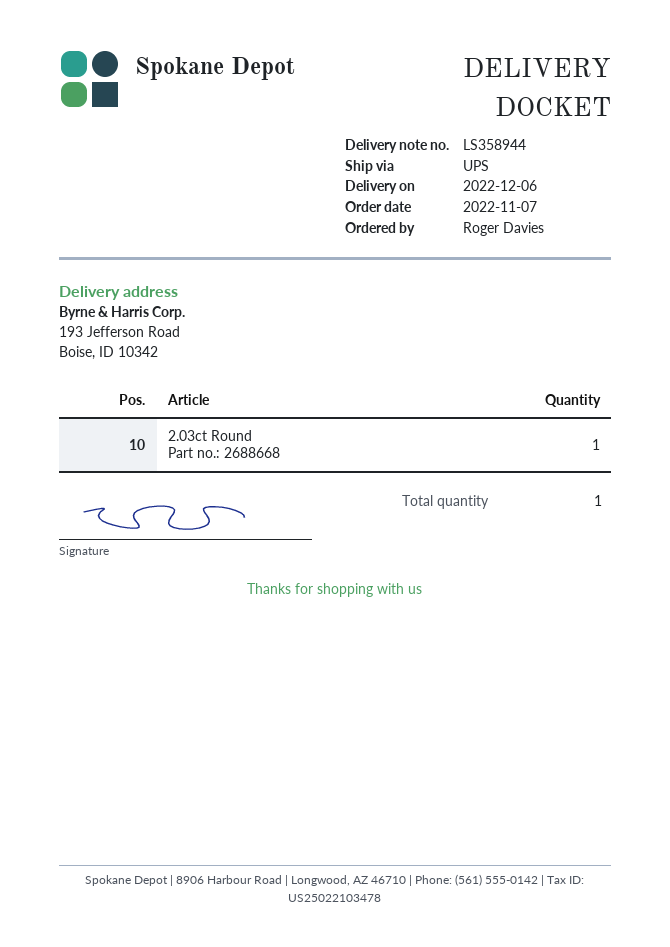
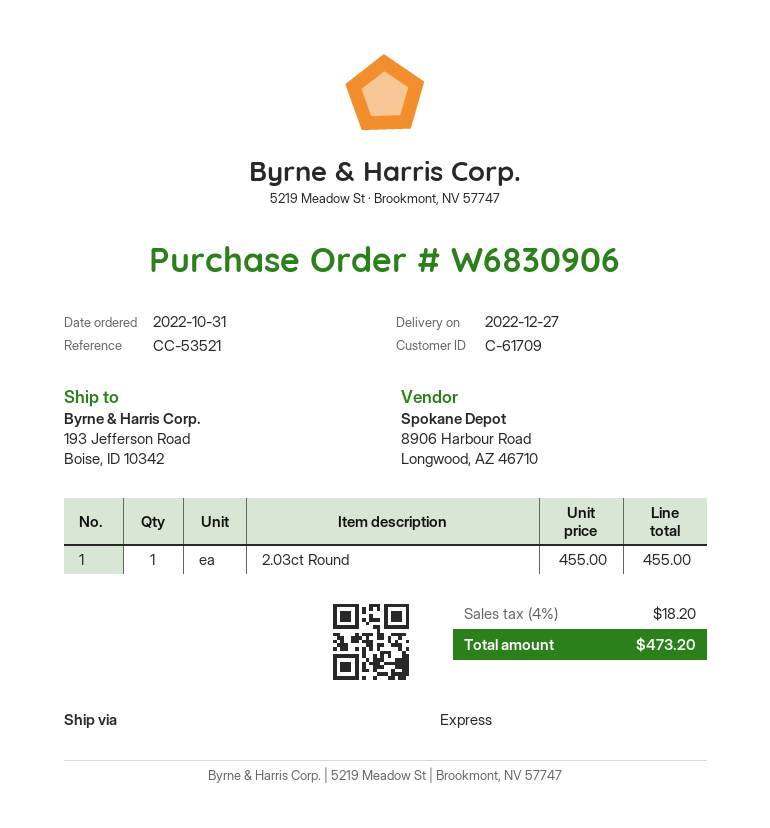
order date: 2022-11-07 -> 2022-10-31
delivery date: 2022-12-06 -> 2022-12-27
shipping method: UPS -> express

